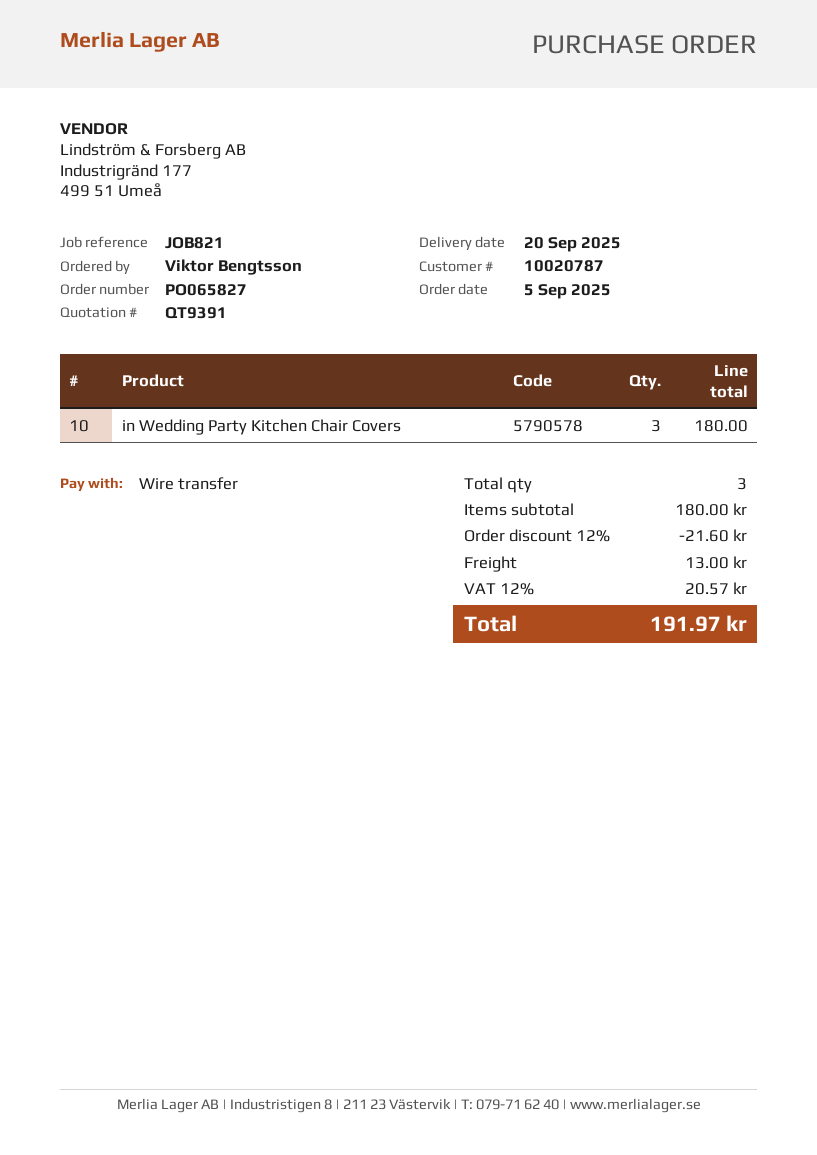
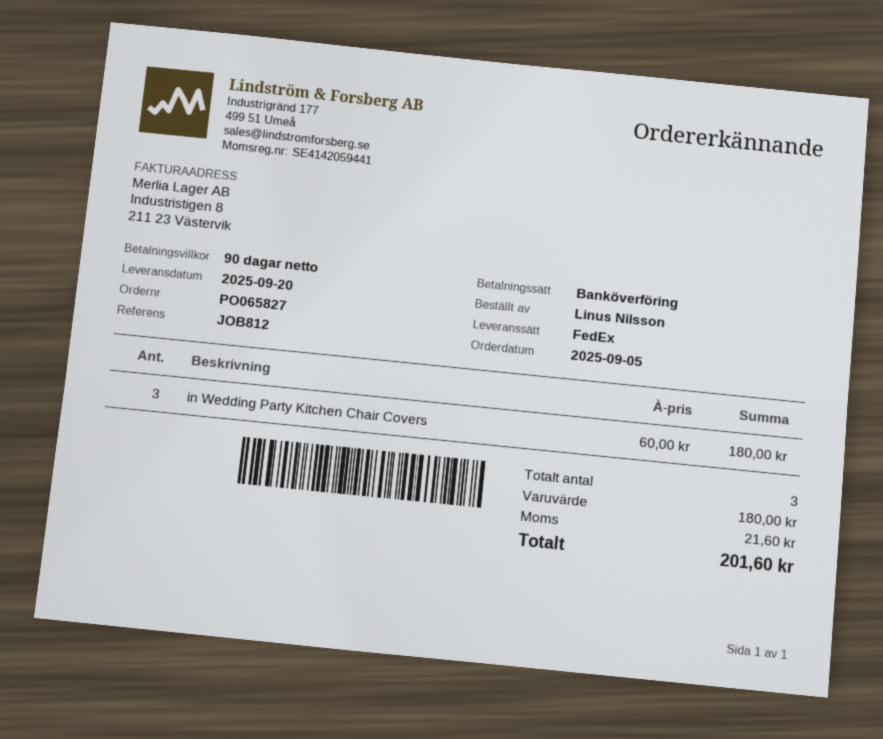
reference: JOB821 -> JOB812
ordered by: Viktor Bengtsson -> Linus Nilsson
discount: 12% = 21.60 -> none
shipping: 13.00 -> none
tax: 20.57 -> 21.60
total: 191.97 -> 201.60

